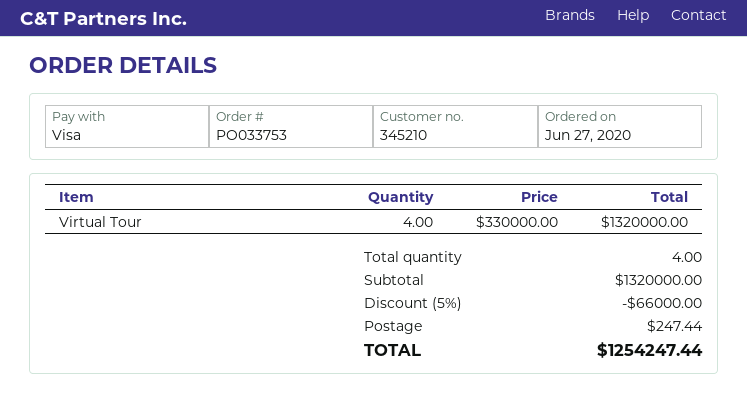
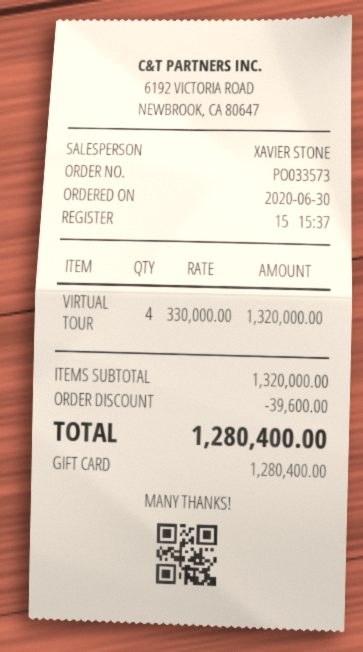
order number: PO033753 -> PO033573
order date: 2020-06-27 -> 2020-06-30
payment method: Visa -> gift card
discount: 66000.00 -> 39600.00
shipping: 247.44 -> none
total: 1254247.44 -> 1280400.00

